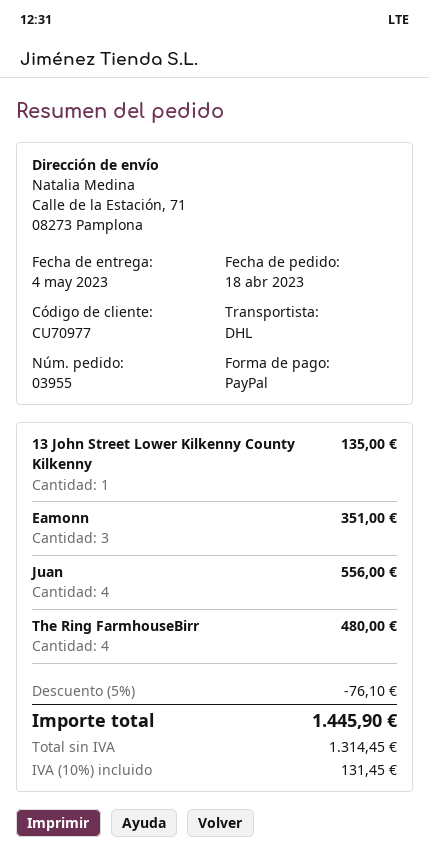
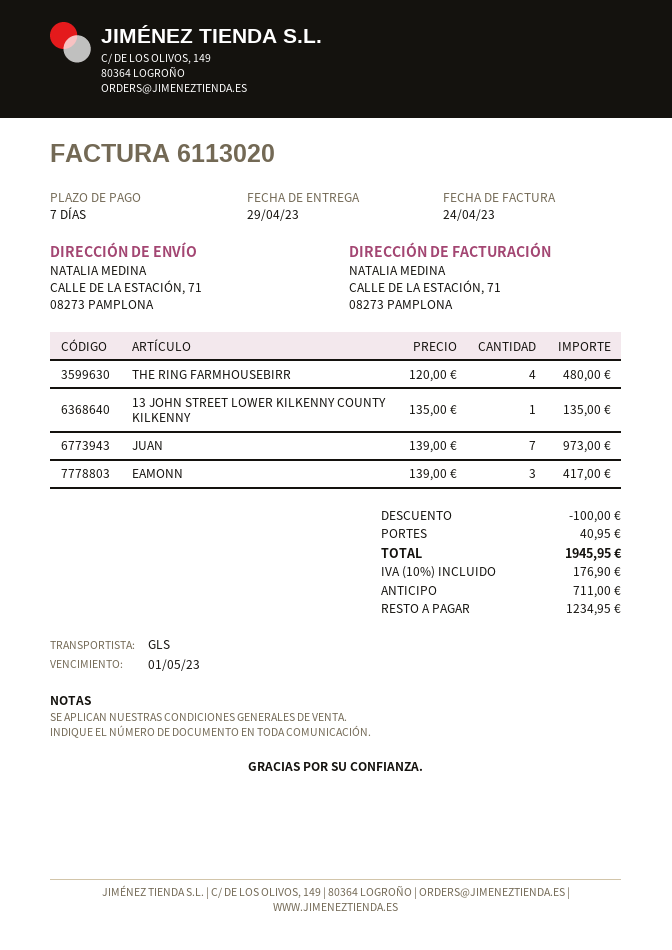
delivery date: 2023-05-04 -> 2023-04-29
shipping method: DHL -> GLS
Eamonn: 3 for 351.00 -> 3 for 417.00
Juan: 4 for 556.00 -> 7 for 973.00
discount: 76.10 -> 100.00
shipping: none -> 40.95
tax: 10% = 131.45 -> 10% = 176.90
total: 1445.90 -> 1945.95

